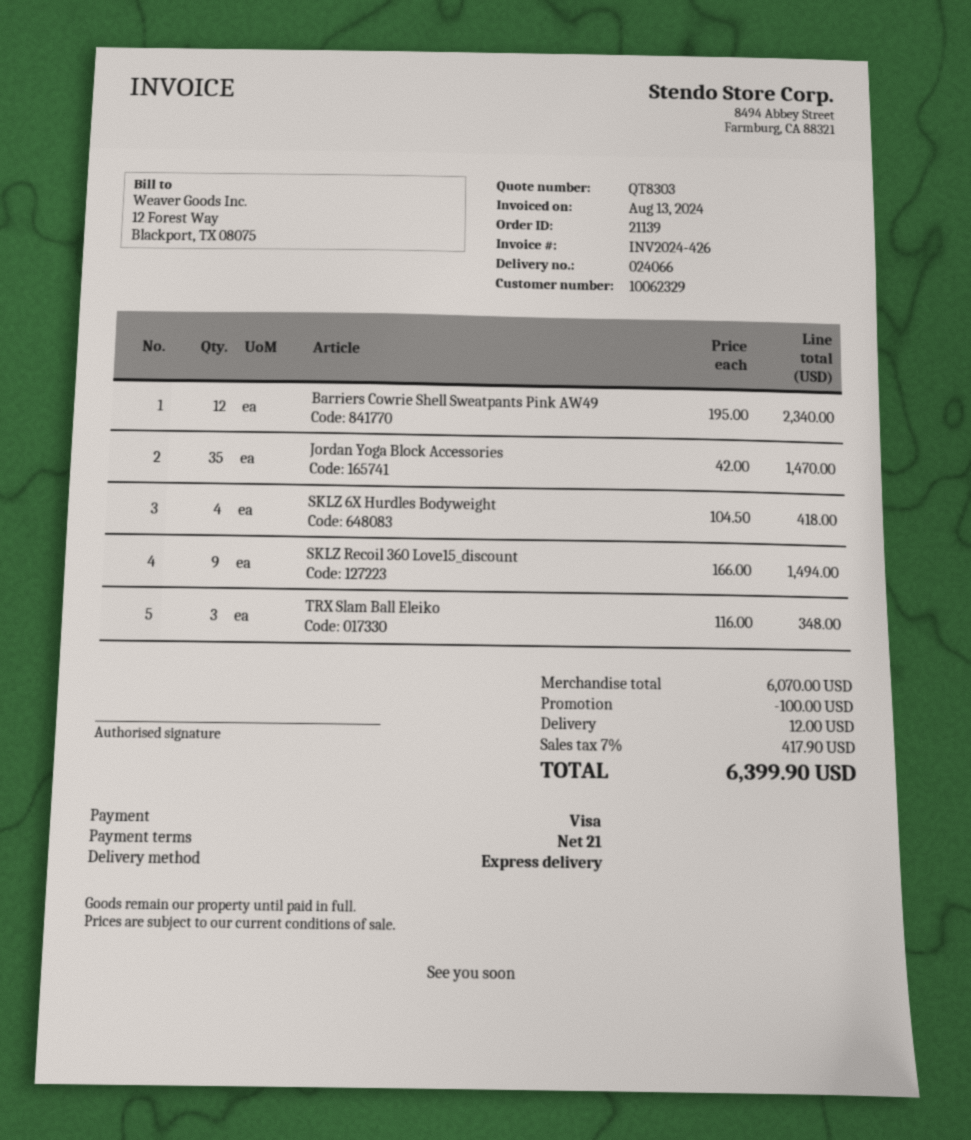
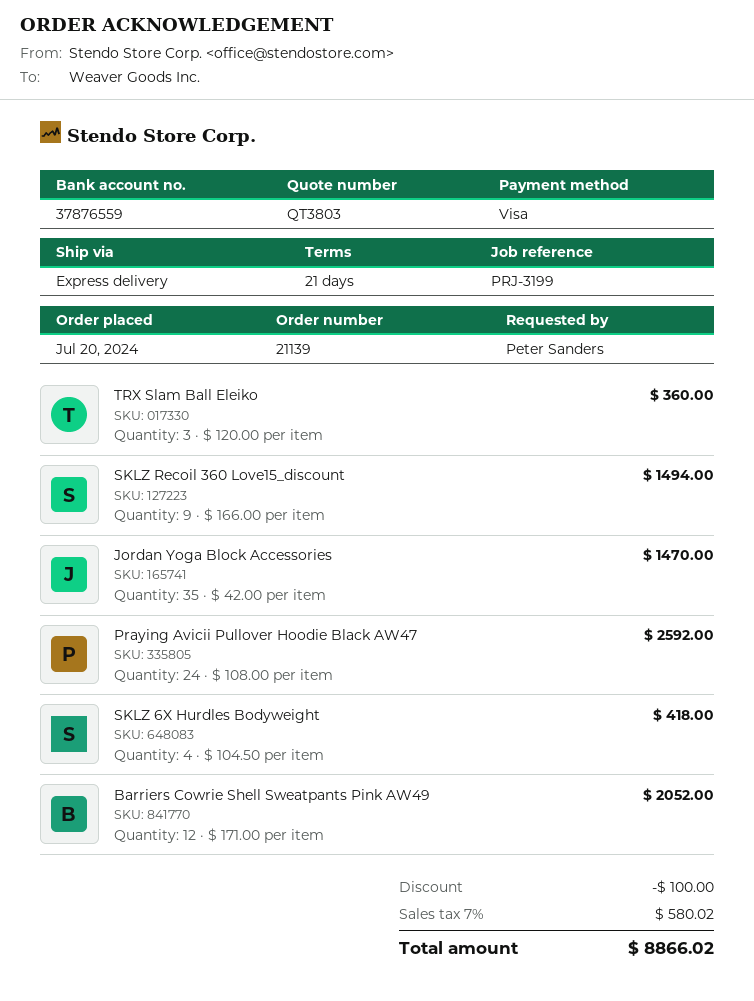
quote number: QT8303 -> QT3803
Barriers Cowrie Shell Sweatpants Pink AW49: 12 x 195.00 = 2340.00 -> 12 x 171.00 = 2052.00
TRX Slam Ball Eleiko: 3 x 116.00 = 348.00 -> 3 x 120.00 = 360.00
Praying Avicii Pullover Hoodie Black AW47: none -> 24 x 108.00 = 2592.00
shipping: 12.00 -> none
tax: 7% = 417.90 -> 7% = 580.02
total: 6399.90 -> 8866.02

